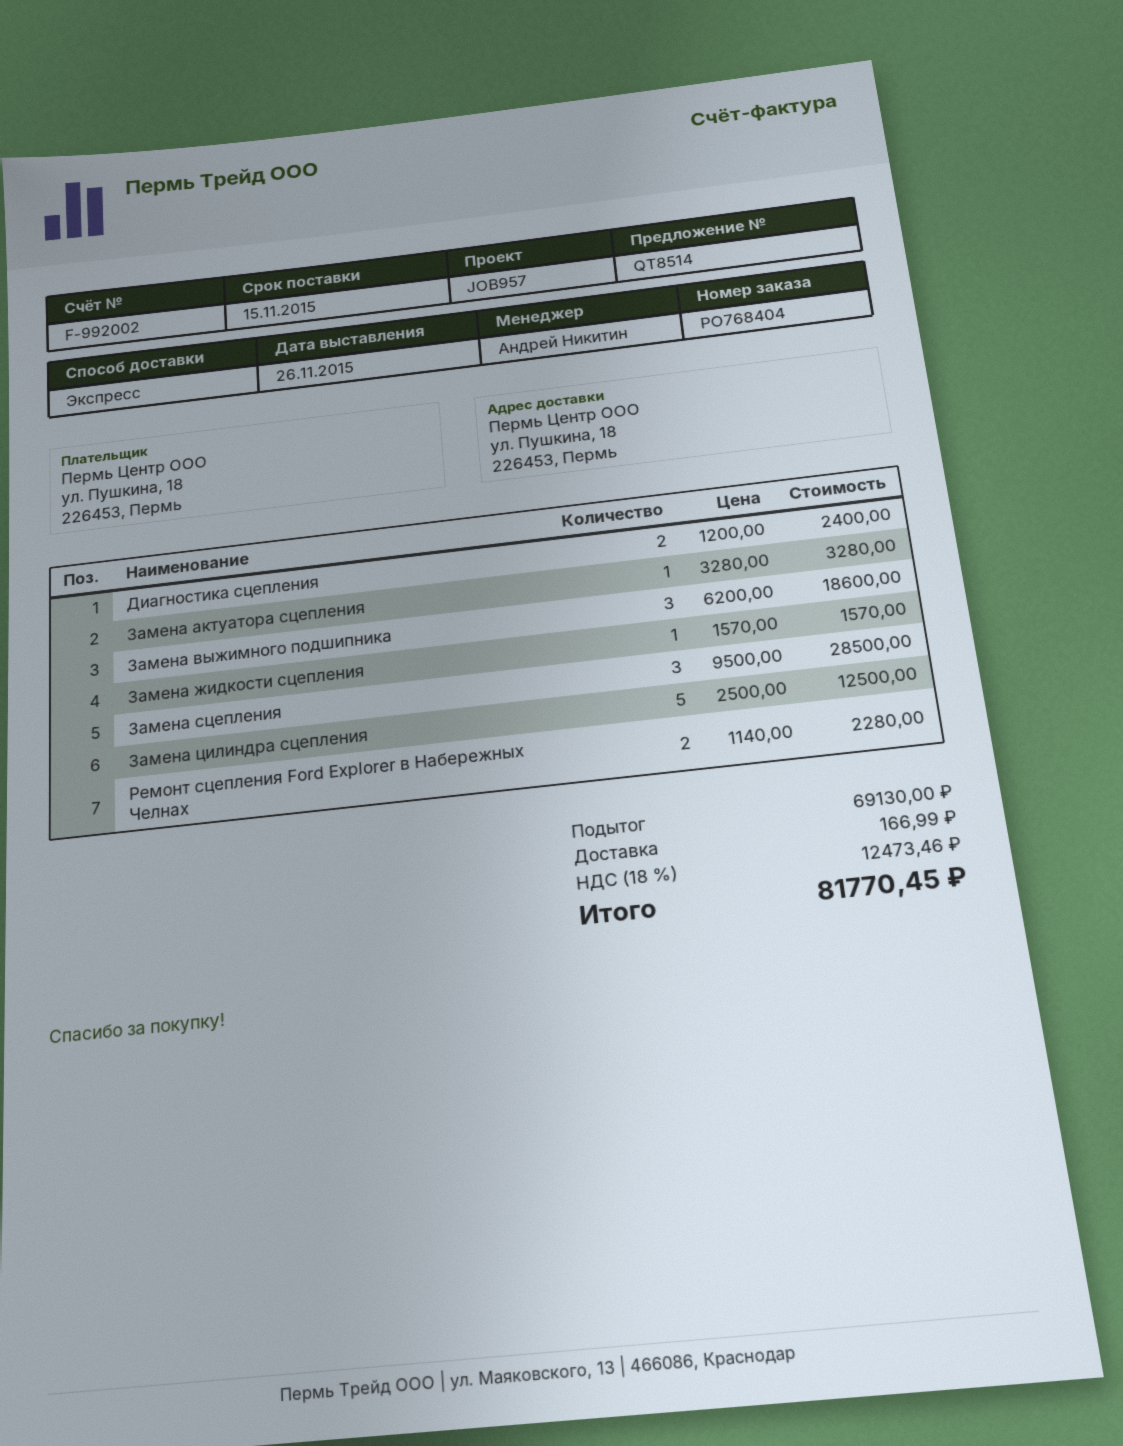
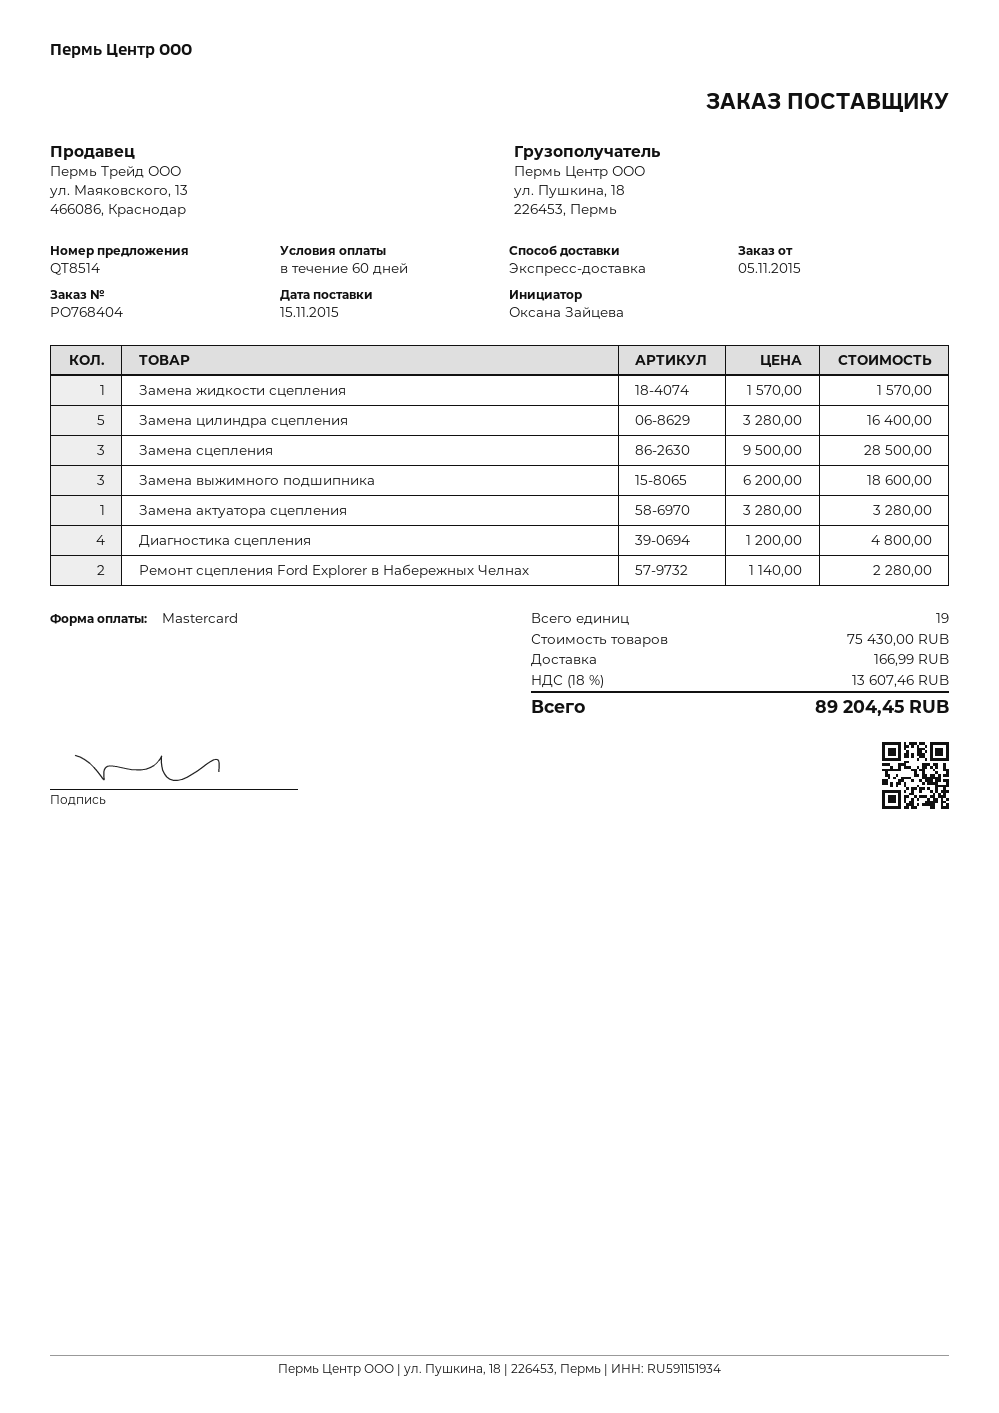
Диагностика сцепления: 2 x 1200.00 = 2400.00 -> 4 x 1200.00 = 4800.00
Замена цилиндра сцепления: 5 x 2500.00 = 12500.00 -> 5 x 3280.00 = 16400.00
subtotal: 69130.00 -> 75430.00
tax: 18% = 12473.46 -> 18% = 13607.46
total: 81770.45 -> 89204.45

